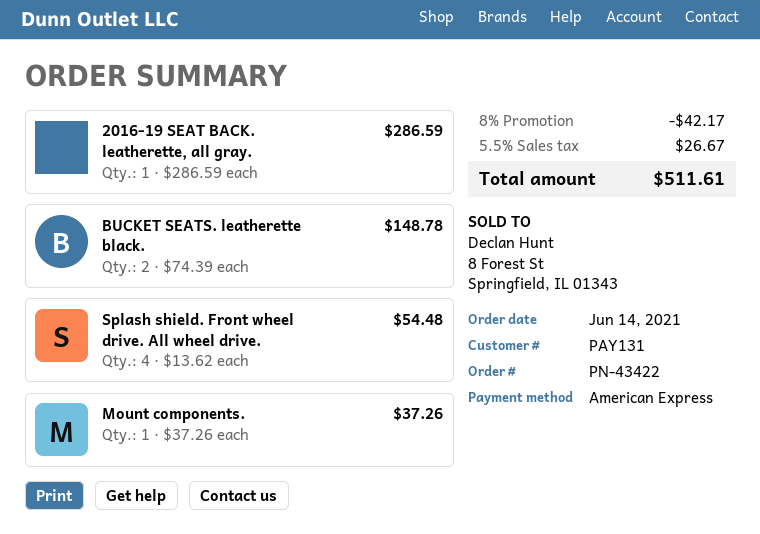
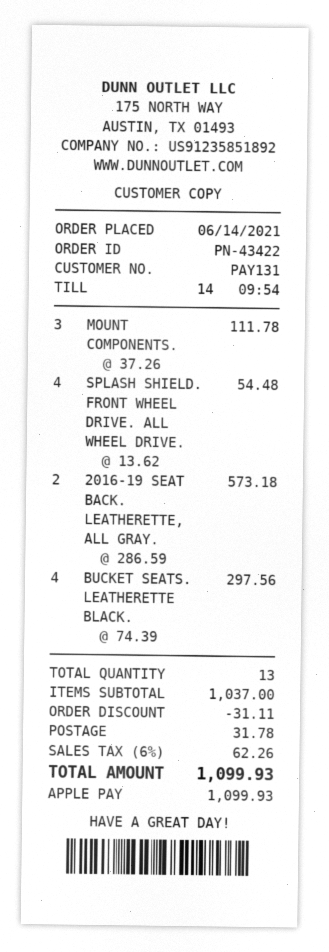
payment method: American Express -> Apple Pay
2016-19 SEAT BACK. leatherette, all gray.: 1 x 286.59 = 286.59 -> 2 x 286.59 = 573.18
BUCKET SEATS. leatherette black.: 2 x 74.39 = 148.78 -> 4 x 74.39 = 297.56
Mount components.: 1 x 37.26 = 37.26 -> 3 x 37.26 = 111.78
discount: 42.17 -> 31.11
shipping: none -> 31.78
tax: 5.5% = 26.67 -> 6% = 62.26
total: 511.61 -> 1099.93

